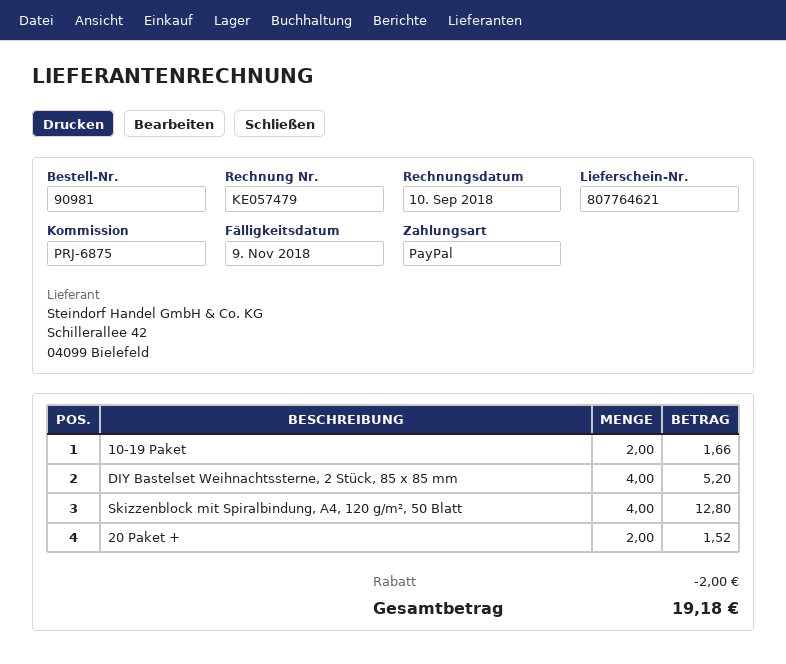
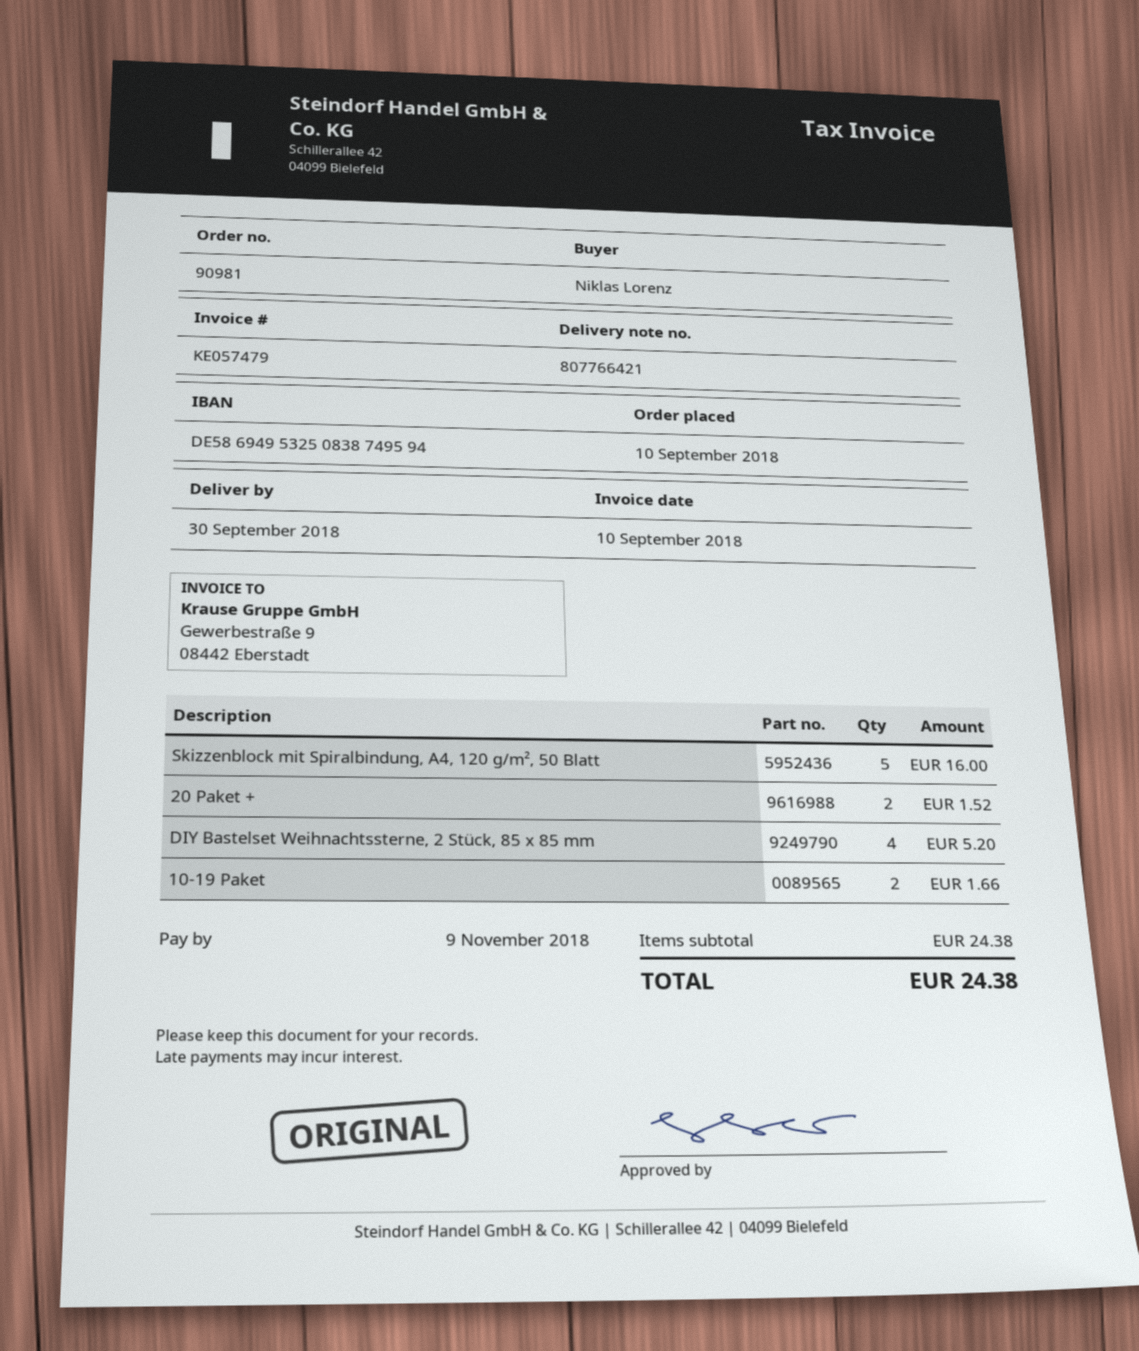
delivery note number: 807764621 -> 807766421
Skizzenblock mit Spiralbindung, A4, 120 g/m², 50 Blatt: 4 for 12.80 -> 5 for 16.00
discount: 2.00 -> none
total: 19.18 -> 24.38

